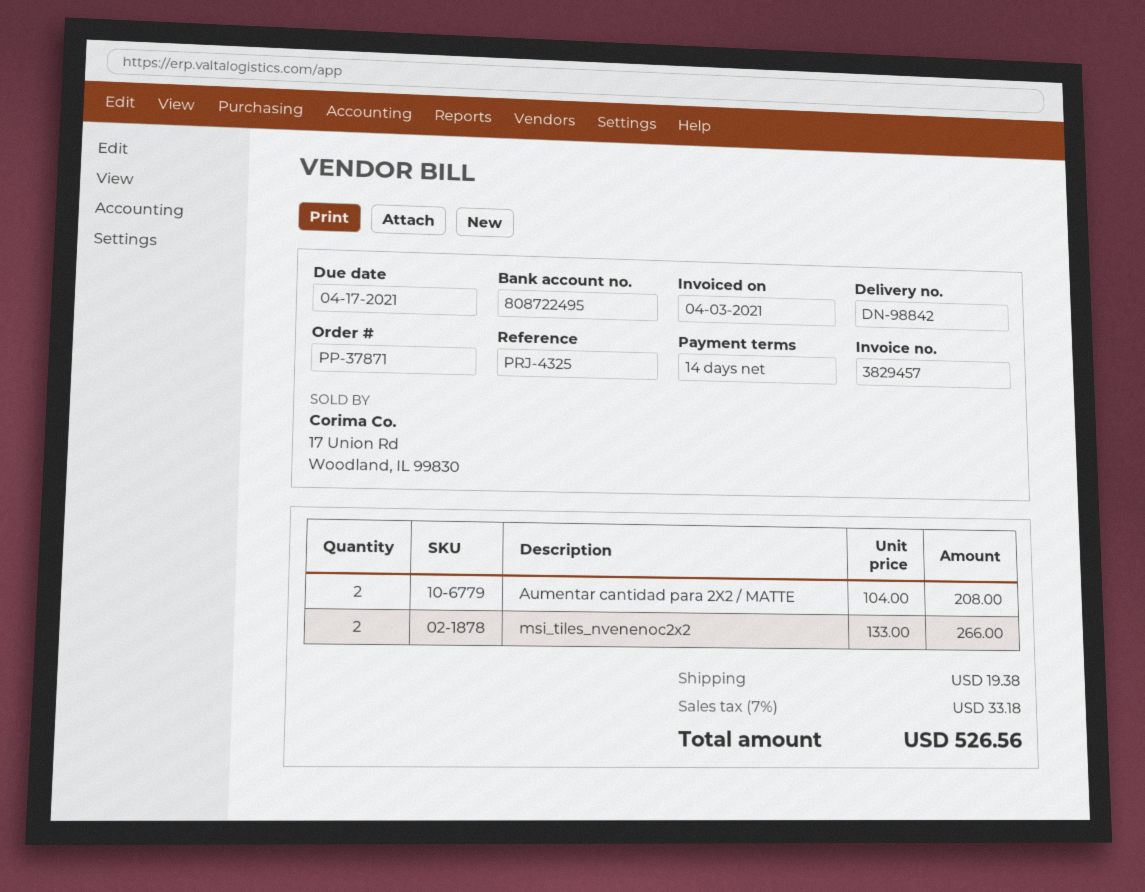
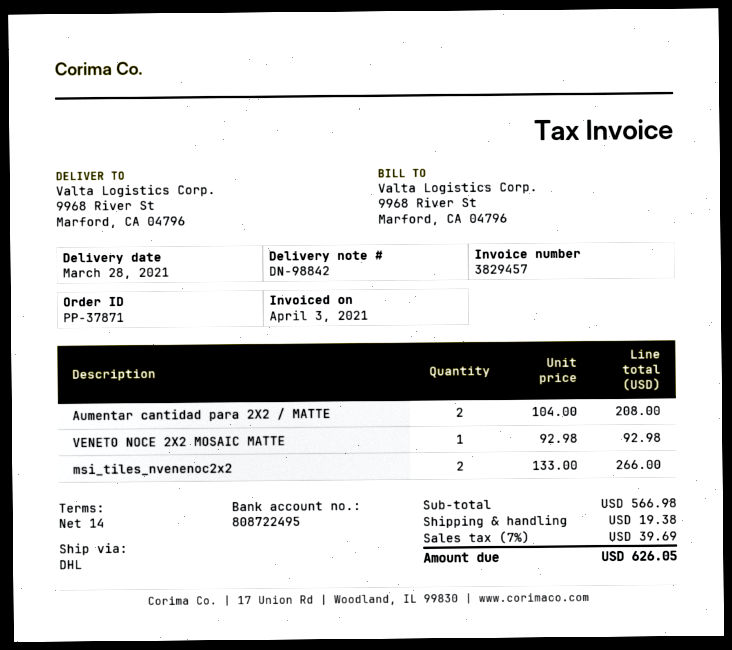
VENETO NOCE 2X2 MOSAIC MATTE: none -> 1 x 92.98 = 92.98
tax: 7% = 33.18 -> 7% = 39.69
total: 526.56 -> 626.05

